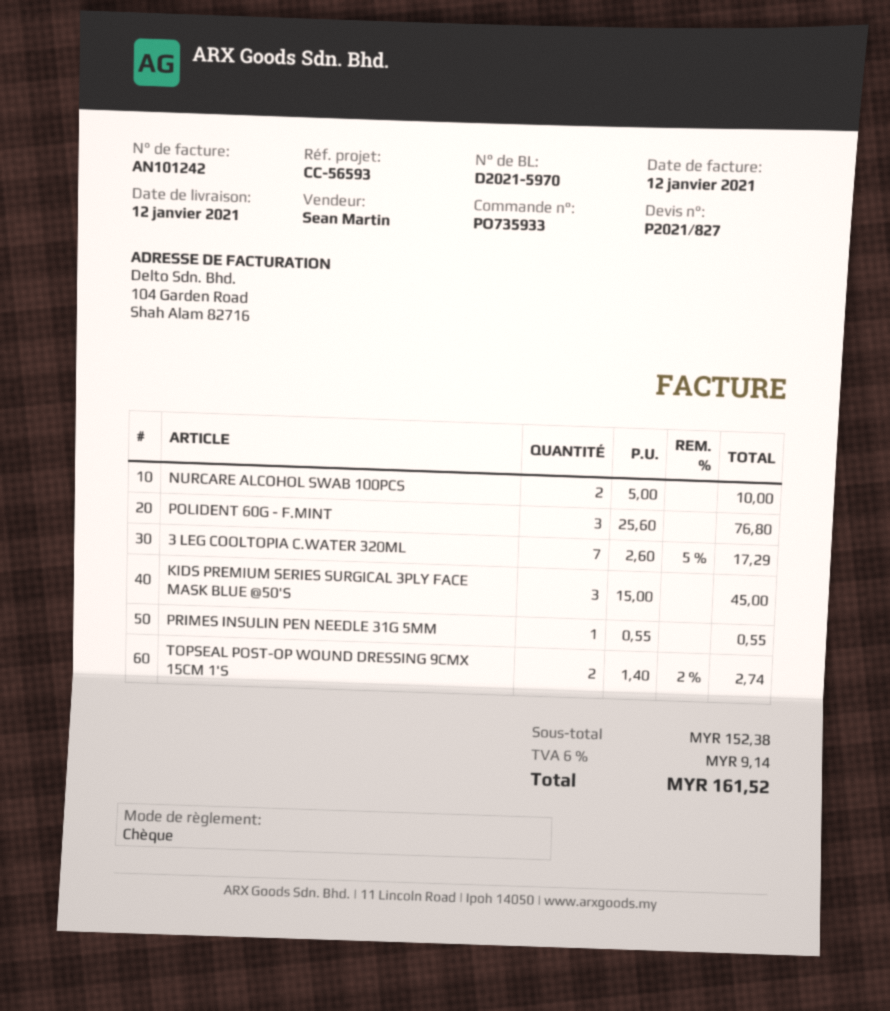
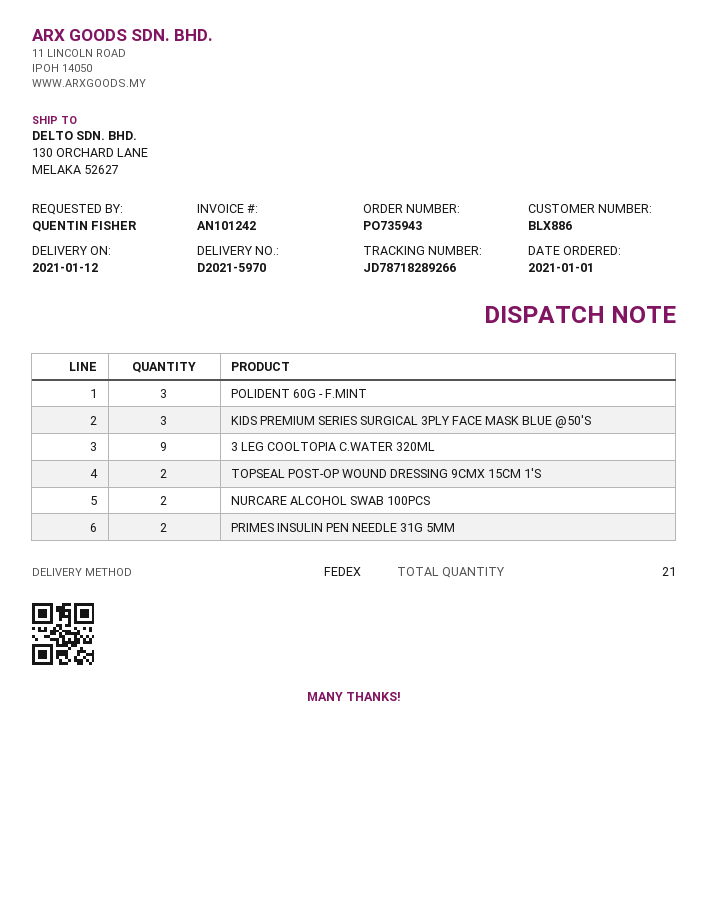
order number: PO735933 -> PO735943
3 LEG COOLTOPIA C.WATER 320ML: 7 -> 9
PRIMES INSULIN PEN NEEDLE 31G 5MM: 1 -> 2

